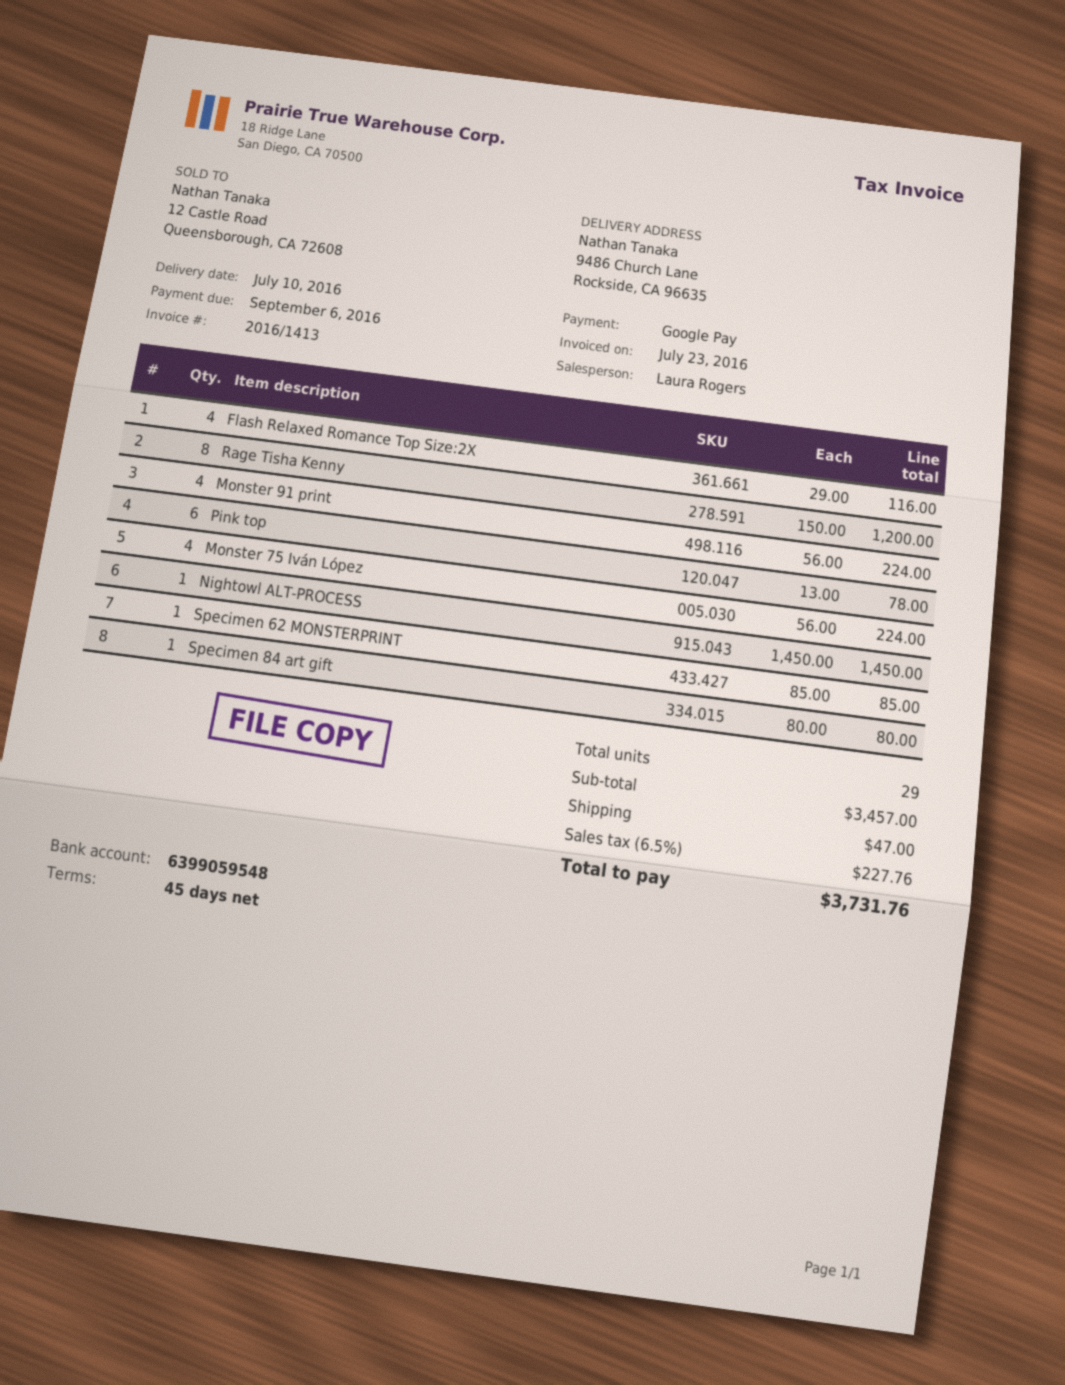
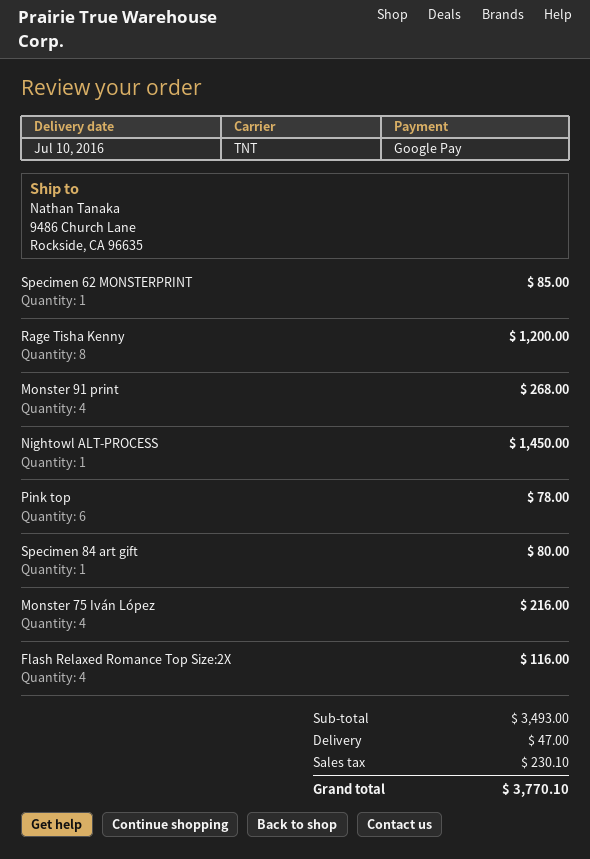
Monster 91 print: 4 for 224.00 -> 4 for 268.00
Monster 75 Iván López: 4 for 224.00 -> 4 for 216.00
subtotal: 3457.00 -> 3493.00
tax: 227.76 -> 230.10
total: 3731.76 -> 3770.10

